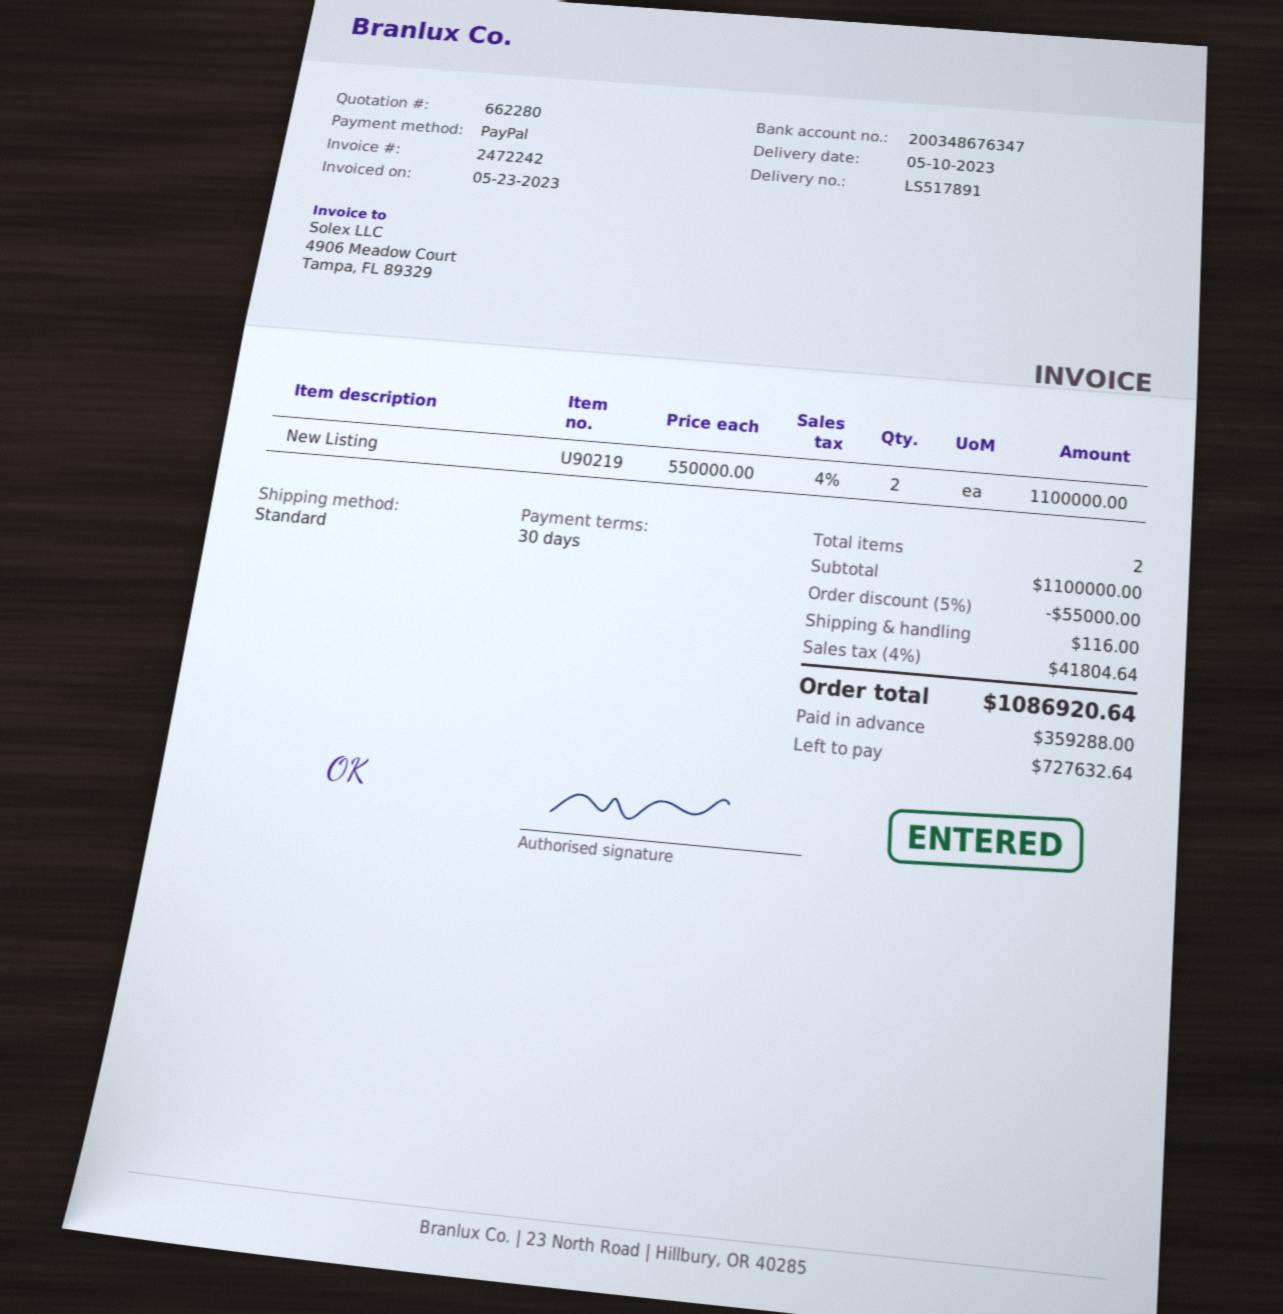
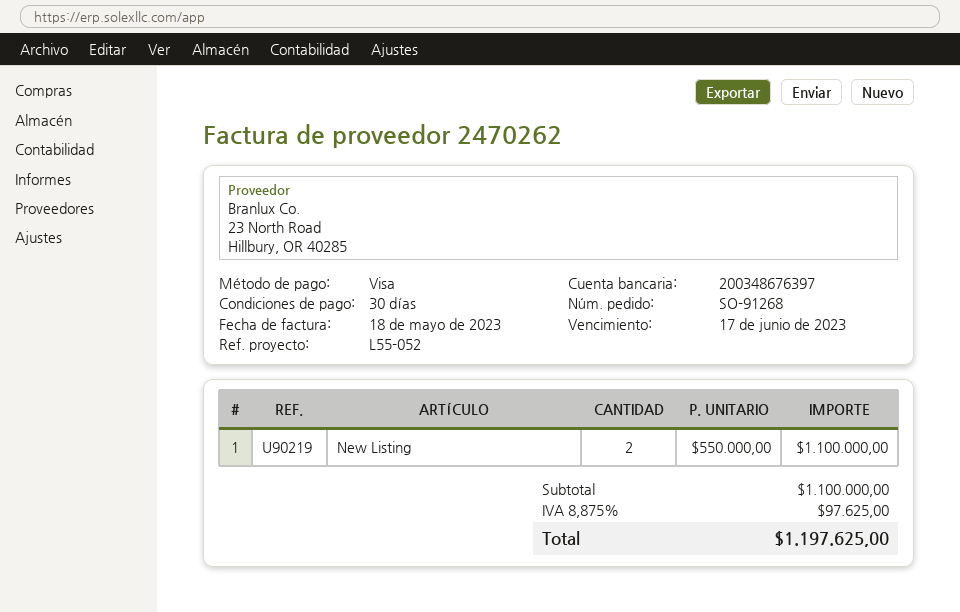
invoice number: 2472242 -> 2470262
invoice date: 2023-05-23 -> 2023-05-18
payment method: PayPal -> Visa
bank account: 200348676347 -> 200348676397
discount: 5% = 55000.00 -> none
shipping: 116.00 -> none
tax: 4% = 41804.64 -> 8.875% = 97625.00
total: 1086920.64 -> 1197625.00

